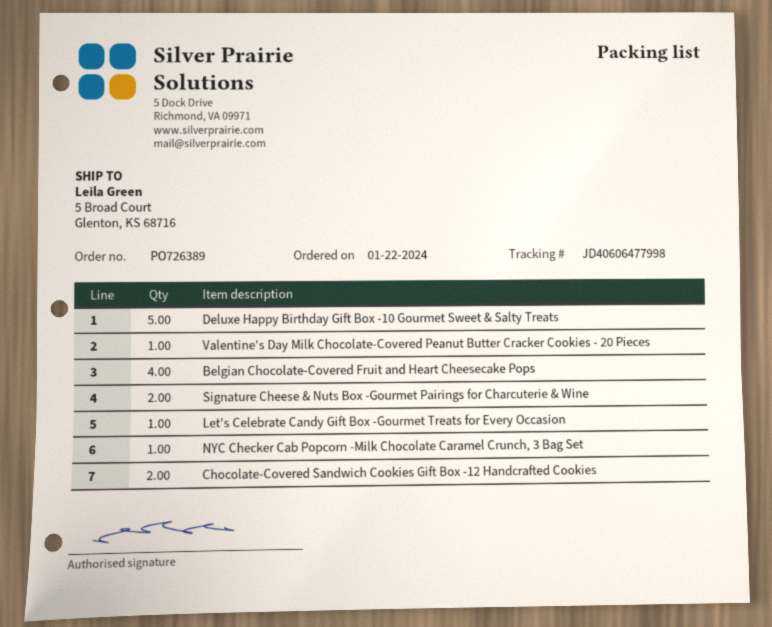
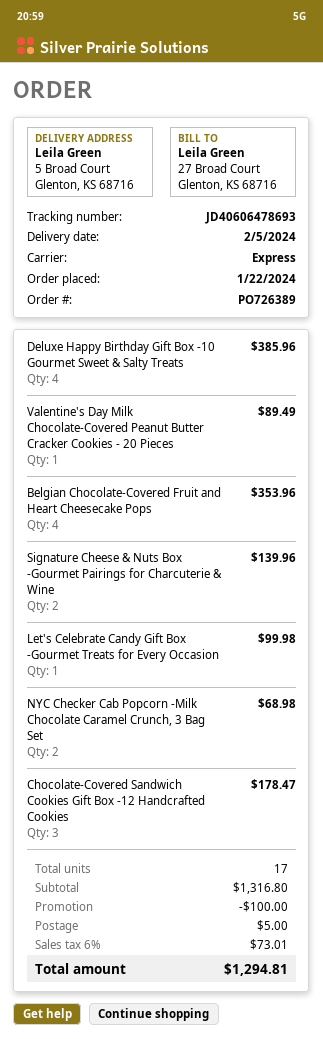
tracking number: JD40606477998 -> JD40606478693
Deluxe Happy Birthday Gift Box -10 Gourmet Sweet & Salty Treats: 5 -> 4
NYC Checker Cab Popcorn -Milk Chocolate Caramel Crunch, 3 Bag Set: 1 -> 2
Chocolate-Covered Sandwich Cookies Gift Box -12 Handcrafted Cookies: 2 -> 3

